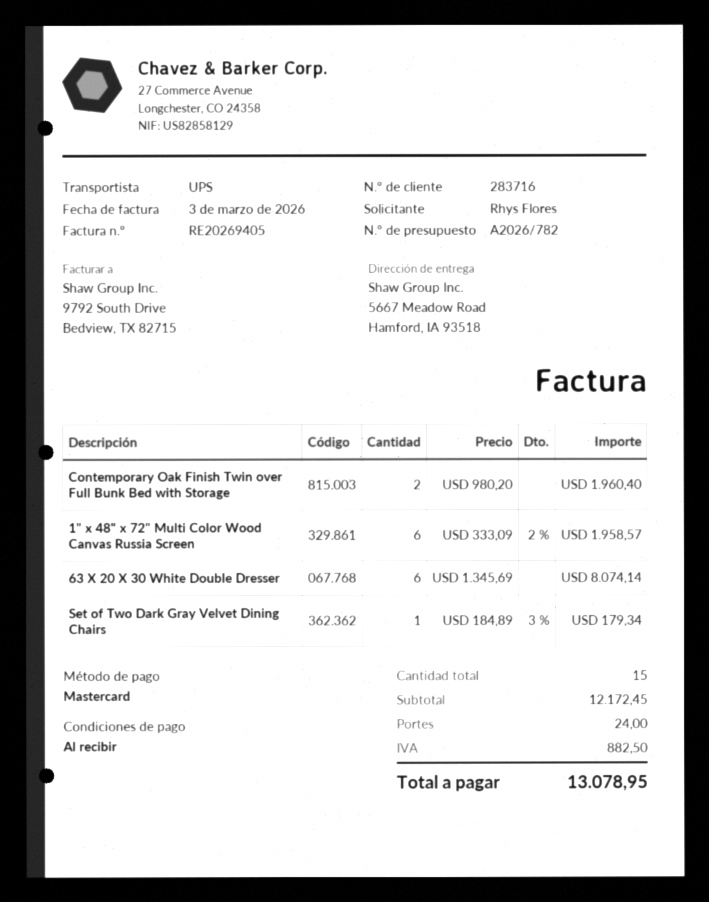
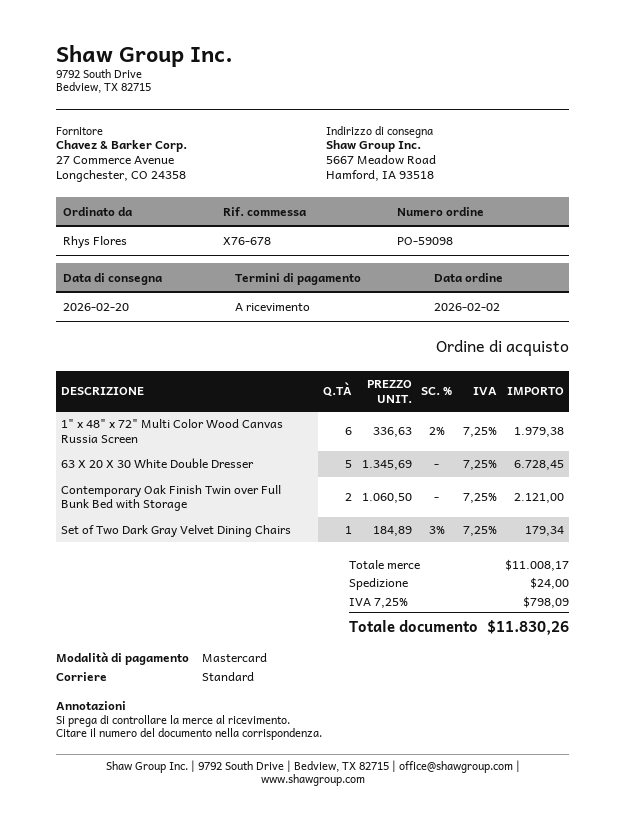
shipping method: UPS -> standard
Contemporary Oak Finish Twin over Full Bunk Bed with Storage: 2 x 980.20 = 1960.40 -> 2 x 1060.50 = 2121.00
1" x 48" x 72" Multi Color Wood Canvas Russia Screen: 6 x 333.09 - 2% = 1958.57 -> 6 x 336.63 - 2% = 1979.38
63 X 20 X 30 White Double Dresser: 6 x 1345.69 = 8074.14 -> 5 x 1345.69 = 6728.45
subtotal: 12172.45 -> 11008.17
tax: 882.50 -> 798.09
total: 13078.95 -> 11830.26

